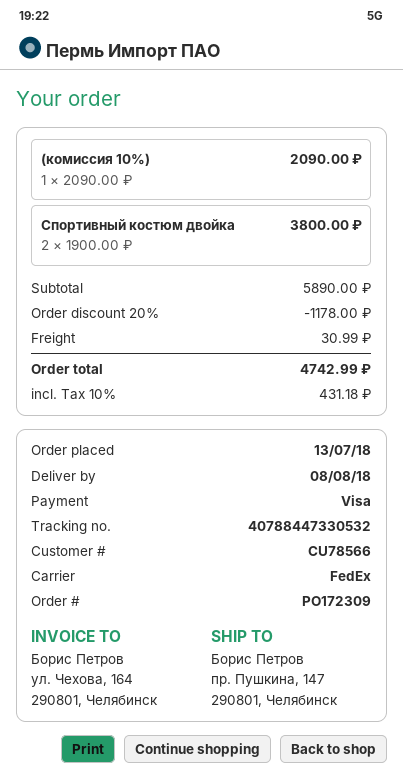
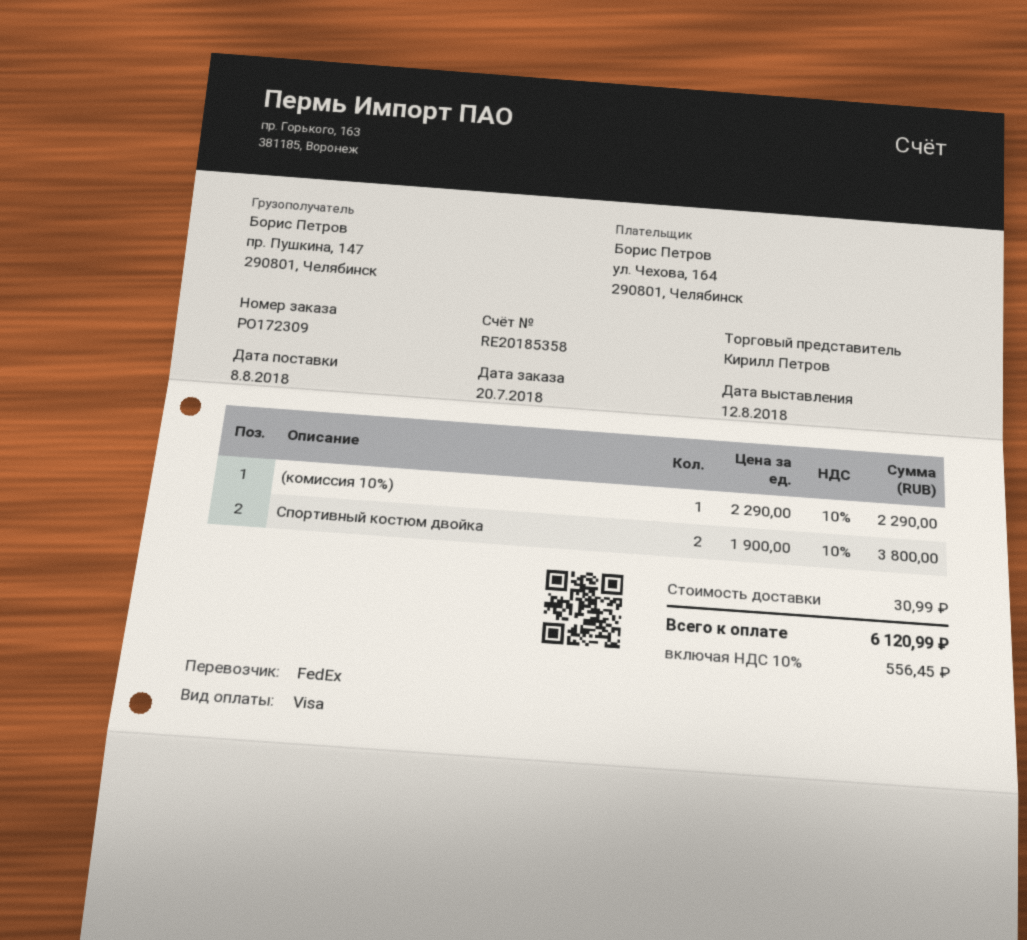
order date: 2018-07-13 -> 2018-07-20
(комиссия 10%): 1 x 2090.00 = 2090.00 -> 1 x 2290.00 = 2290.00
discount: 20% = 1178.00 -> none
tax: 10% = 431.18 -> 10% = 556.45
total: 4742.99 -> 6120.99

